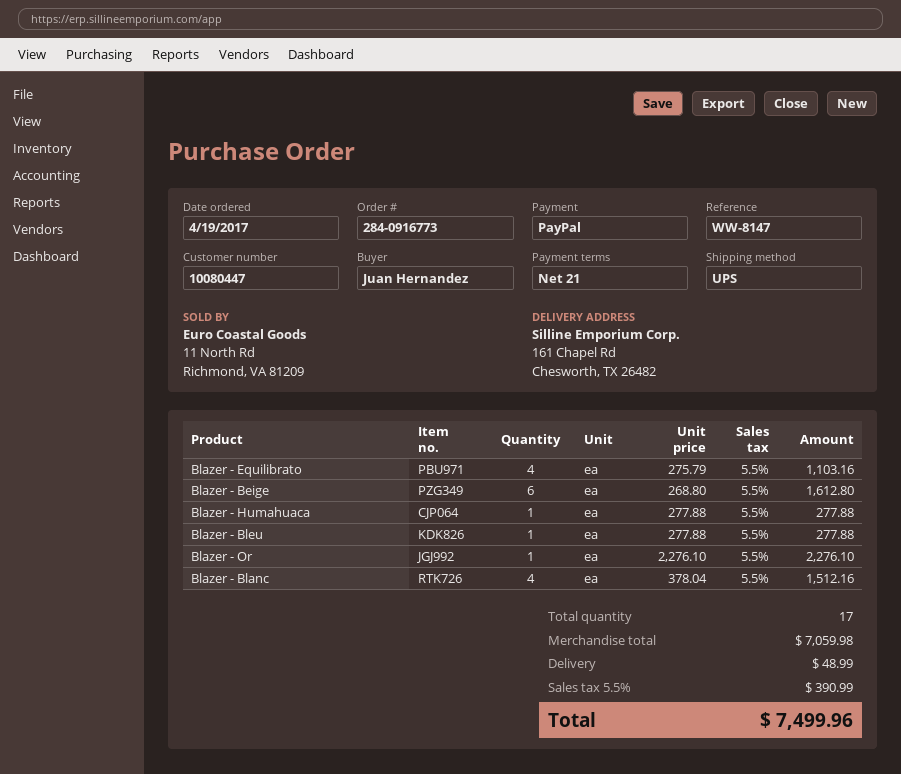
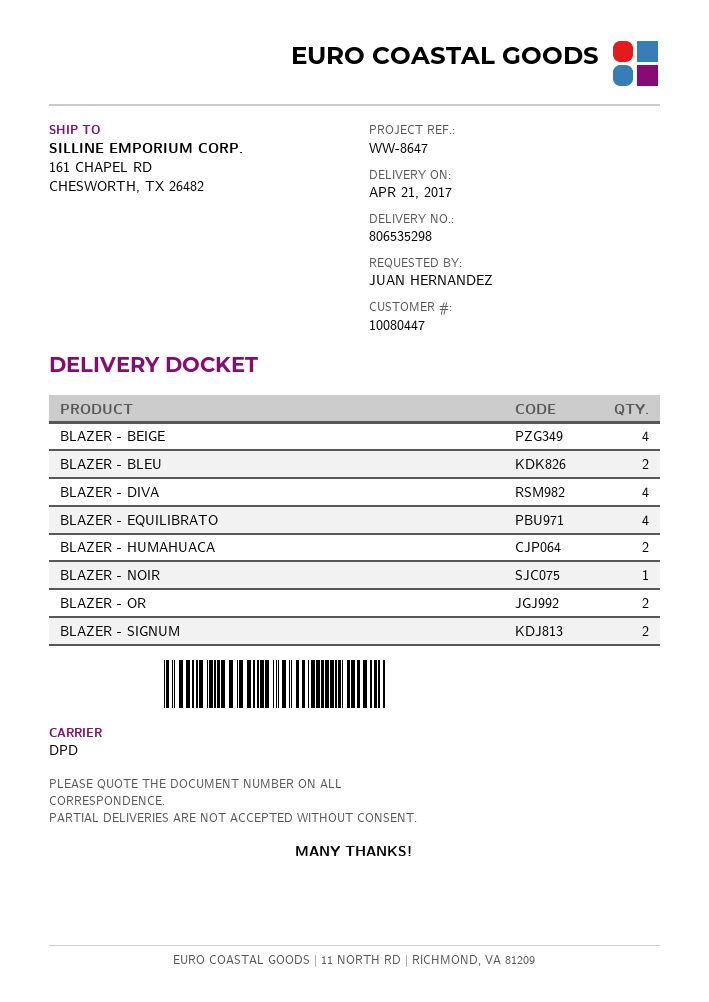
reference: WW-8147 -> WW-8647
shipping method: UPS -> DPD
Blazer - Beige: 6 -> 4
Blazer - Humahuaca: 1 -> 2
Blazer - Bleu: 1 -> 2
Blazer - Or: 1 -> 2
Blazer - Blanc: 4 -> none
BLAZER - DIVA: none -> 4
BLAZER - NOIR: none -> 1
BLAZER - SIGNUM: none -> 2

